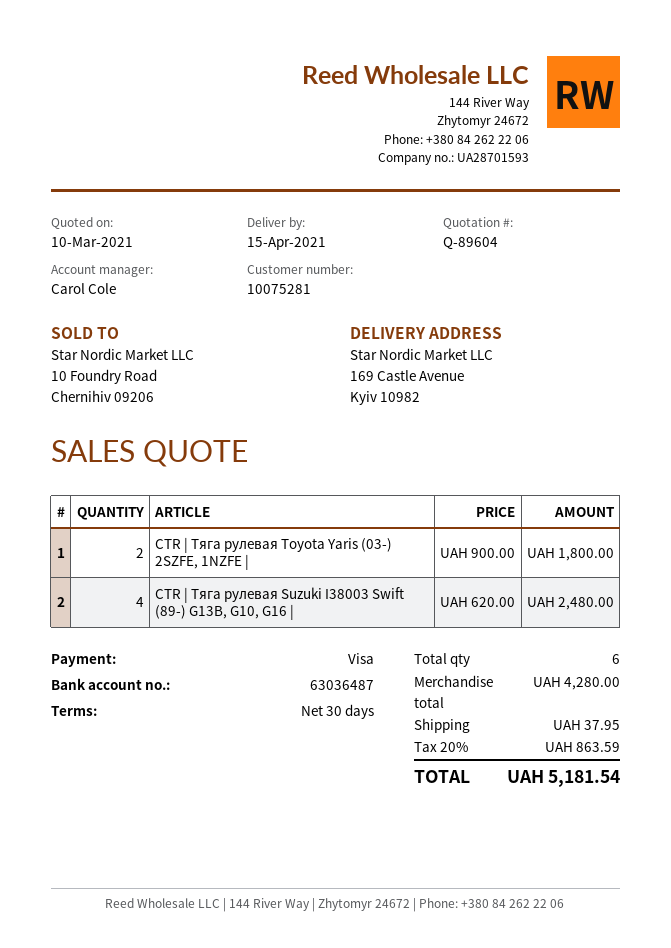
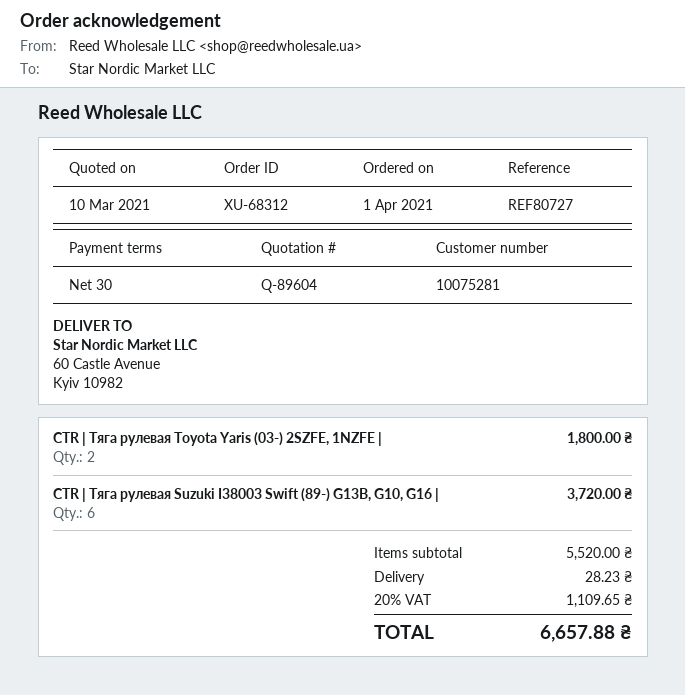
ship to: 169 Castle Avenue, Kyiv 10982 -> 60 Castle Avenue, Kyiv 10982
CTR | Тяга рулевая Suzuki I38003 Swift (89-) G13B, G10, G16 |: 4 for 2480.00 -> 6 for 3720.00
subtotal: 4280.00 -> 5520.00
shipping: 37.95 -> 28.23
tax: 20% = 863.59 -> 20% = 1109.65
total: 5181.54 -> 6657.88

